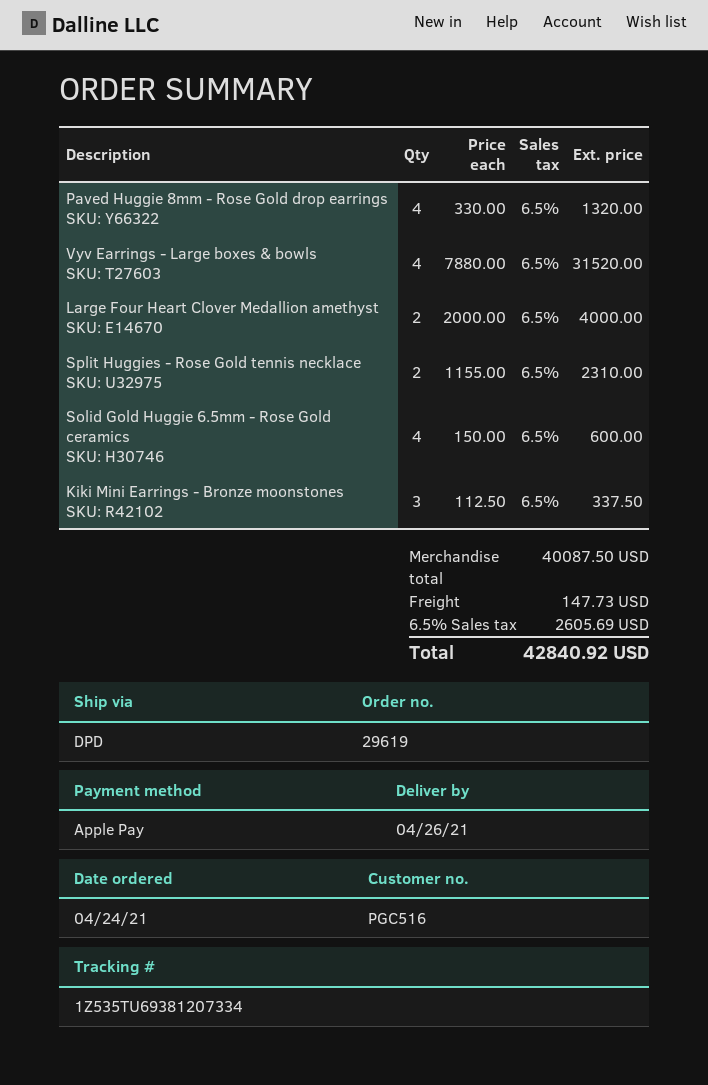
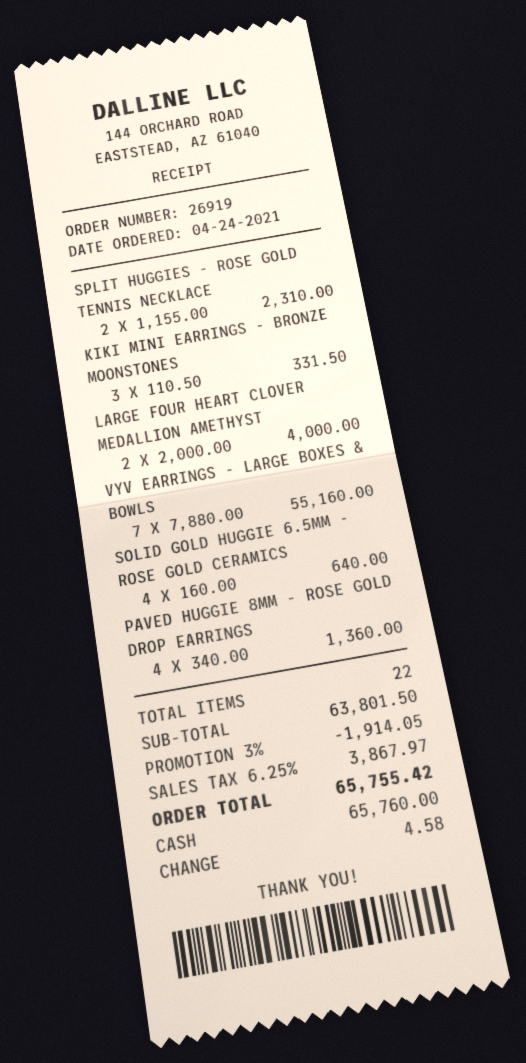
order number: 29619 -> 26919
payment method: Apple Pay -> cash
Paved Huggie 8mm - Rose Gold drop earrings: 4 x 330.00 = 1320.00 -> 4 x 340.00 = 1360.00
Vyv Earrings - Large boxes & bowls: 4 x 7880.00 = 31520.00 -> 7 x 7880.00 = 55160.00
Solid Gold Huggie 6.5mm - Rose Gold ceramics: 4 x 150.00 = 600.00 -> 4 x 160.00 = 640.00
Kiki Mini Earrings - Bronze moonstones: 3 x 112.50 = 337.50 -> 3 x 110.50 = 331.50
subtotal: 40087.50 -> 63801.50
discount: none -> 3% = 1914.05
shipping: 147.73 -> none
tax: 6.5% = 2605.69 -> 6.25% = 3867.97
total: 42840.92 -> 65755.42

